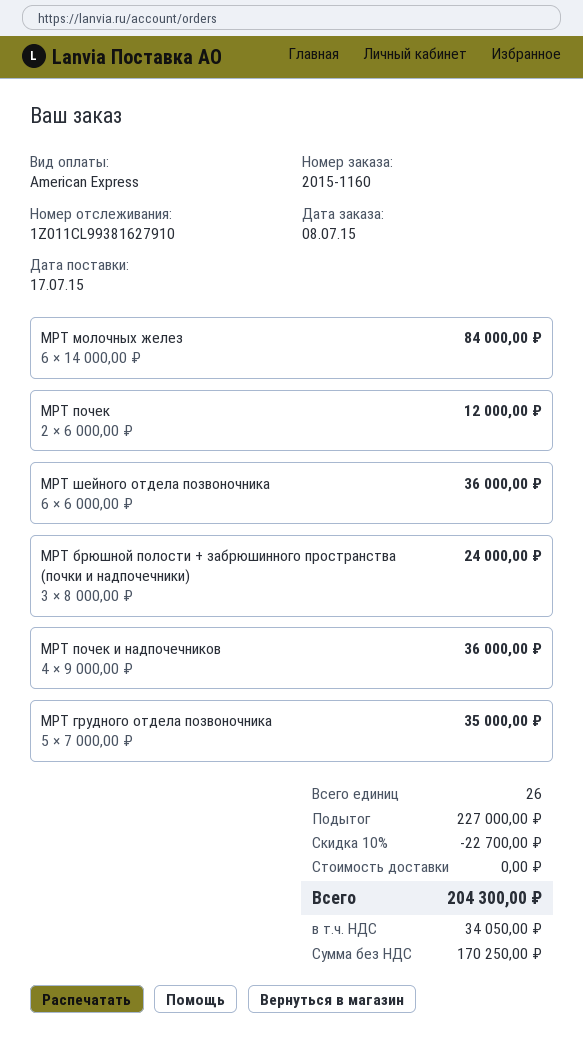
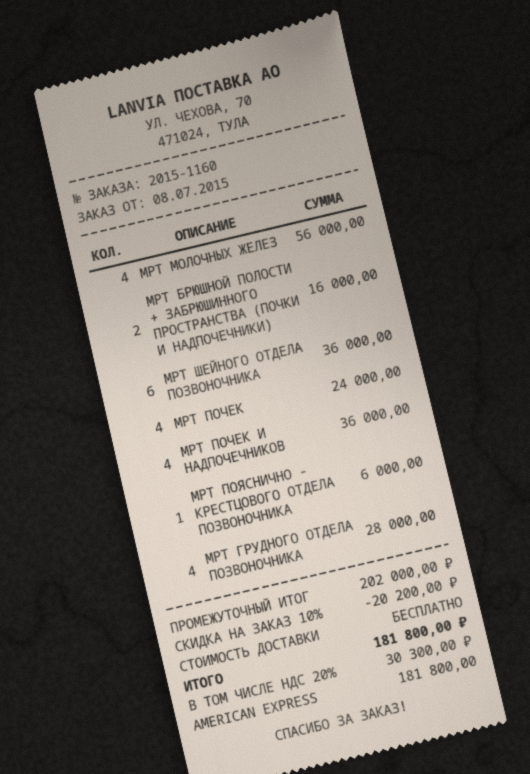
МРТ молочных желез: 6 for 84000.00 -> 4 for 56000.00
МРТ почек: 2 for 12000.00 -> 4 for 24000.00
МРТ брюшной полости + забрюшинного пространства (почки и надпочечники): 3 for 24000.00 -> 2 for 16000.00
МРТ грудного отдела позвоночника: 5 for 35000.00 -> 4 for 28000.00
МРТ ПОЯСНИЧНО - КРЕСТЦОВОГО ОТДЕЛА ПОЗВОНОЧНИКА: none -> 1 for 6000.00
subtotal: 227000.00 -> 202000.00
discount: 10% = 22700.00 -> 10% = 20200.00
tax: 34050.00 -> 30300.00
total: 204300.00 -> 181800.00

